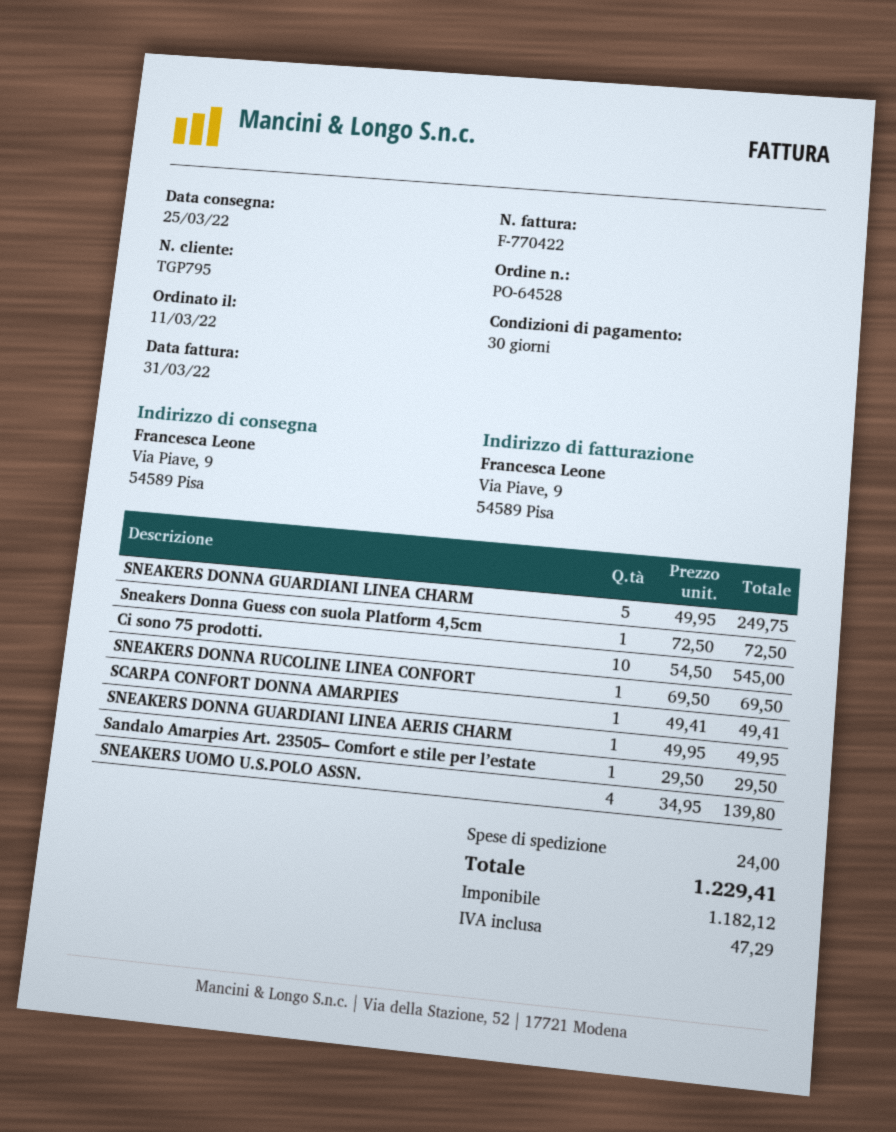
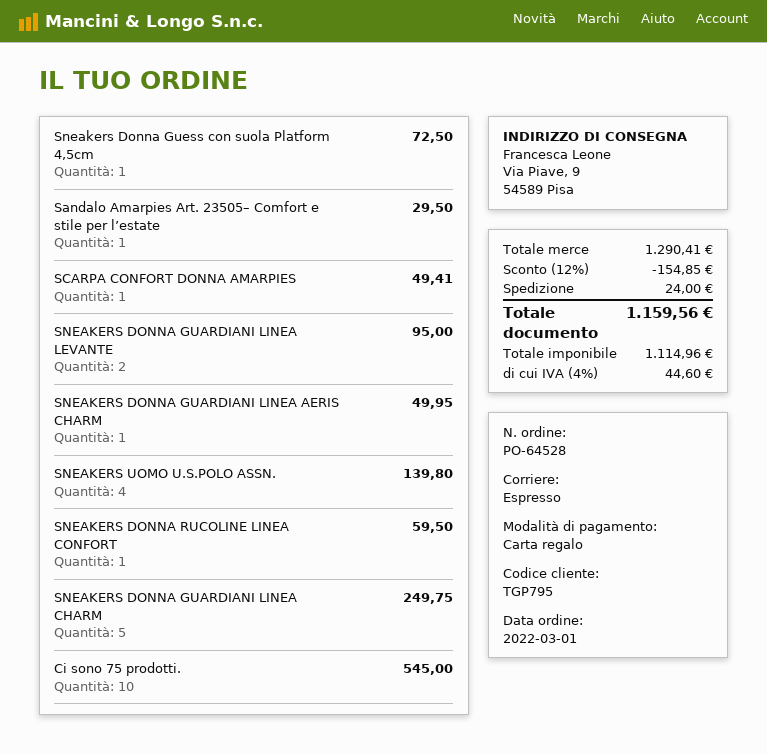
order date: 2022-03-11 -> 2022-03-01
SNEAKERS DONNA RUCOLINE LINEA CONFORT: 1 for 69.50 -> 1 for 59.50
SNEAKERS DONNA GUARDIANI LINEA LEVANTE: none -> 2 for 95.00
discount: none -> 12% = 154.85
net: 1182.12 -> 1114.96
tax: 47.29 -> 44.60
total: 1229.41 -> 1159.56

